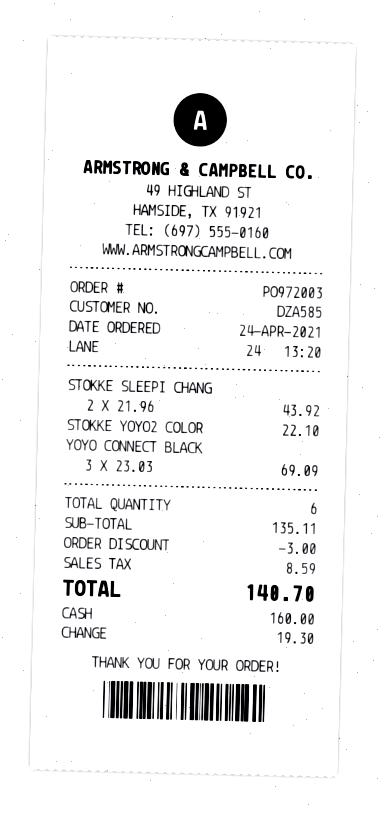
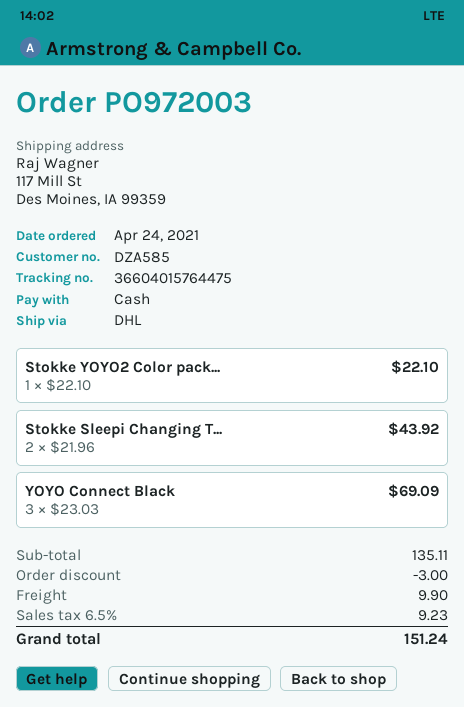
shipping: none -> 9.90
tax: 8.59 -> 9.23
total: 140.70 -> 151.24

